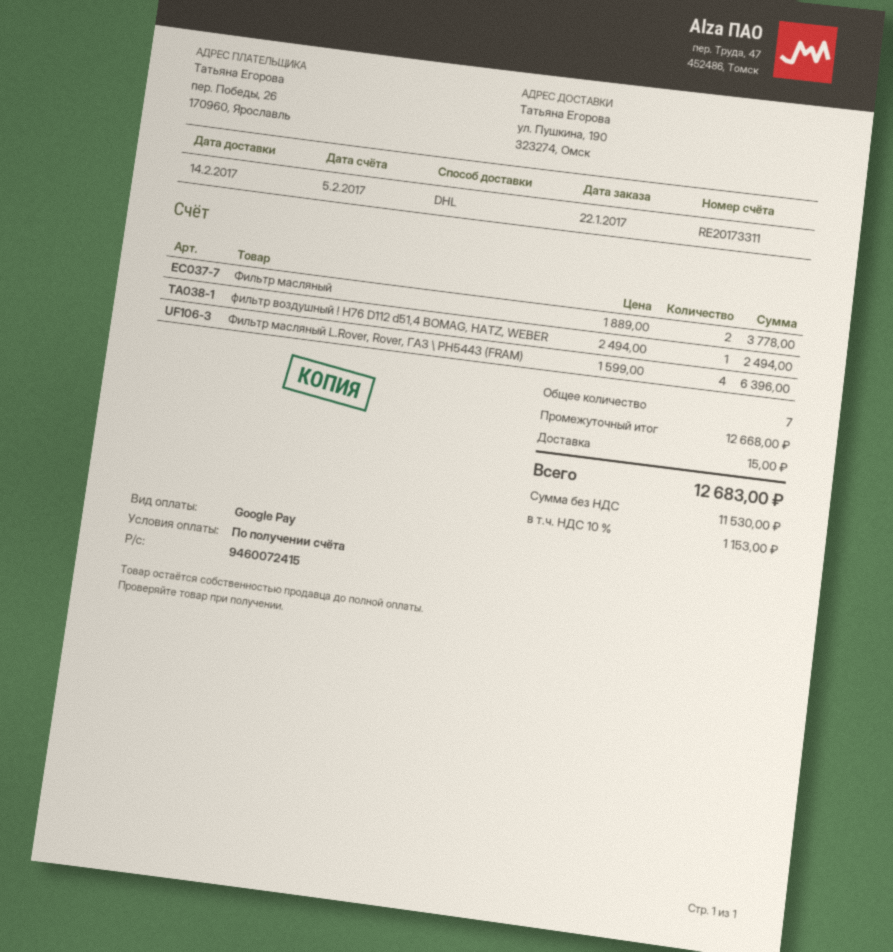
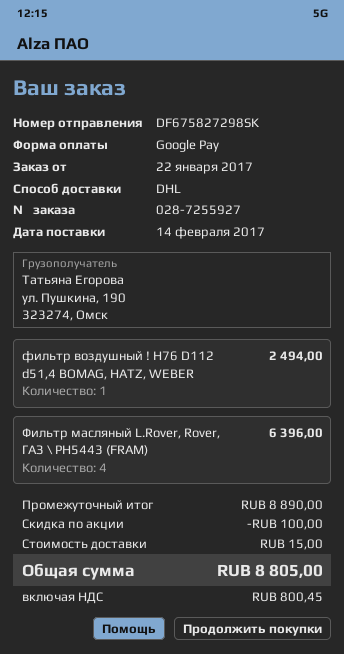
Фильтр масляный: 2 for 3778.00 -> none
subtotal: 12668.00 -> 8890.00
discount: none -> 100.00
tax: 1153.00 -> 800.45
total: 12683.00 -> 8805.00

